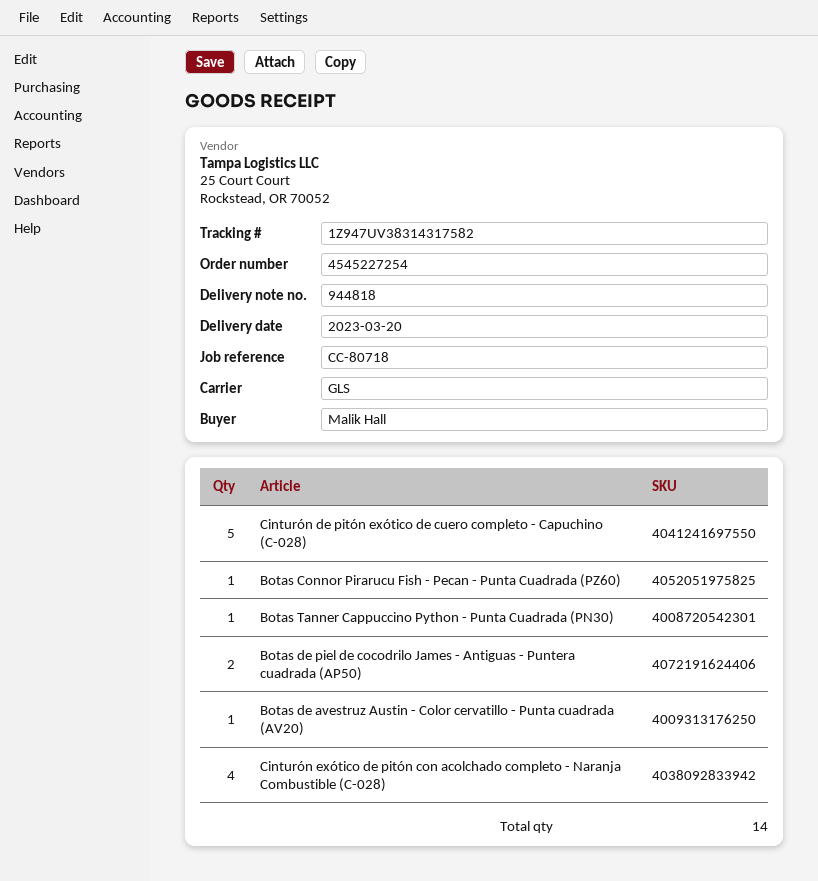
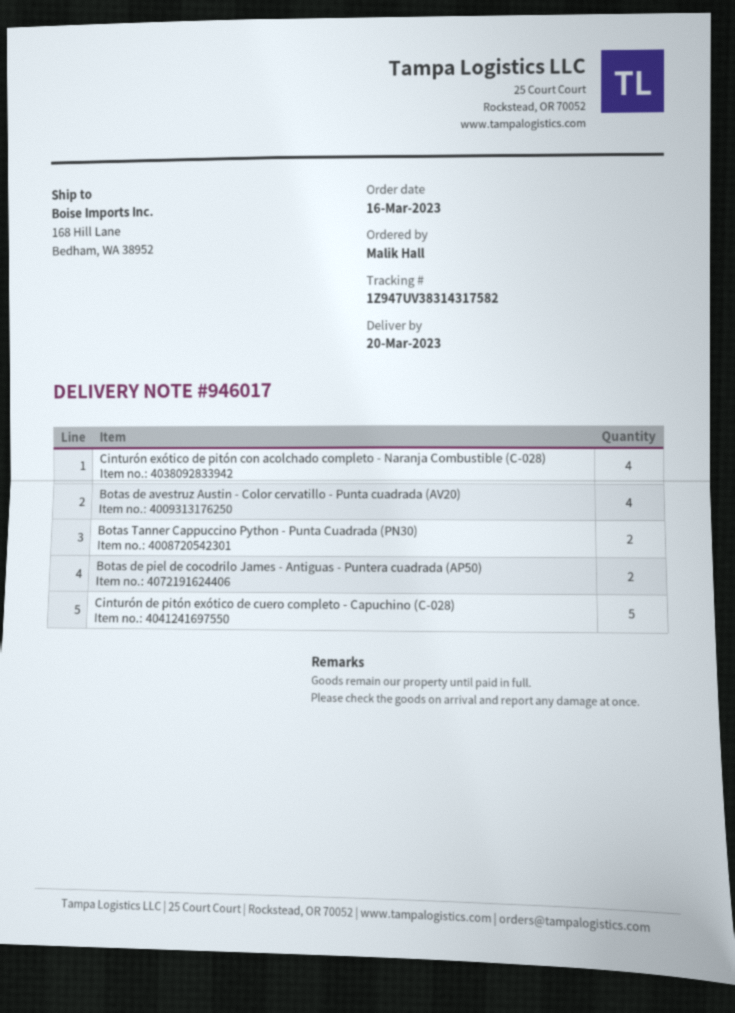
delivery note number: 944818 -> 946017
Botas Connor Pirarucu Fish - Pecan - Punta Cuadrada (PZ60): 1 -> none
Botas Tanner Cappuccino Python - Punta Cuadrada (PN30): 1 -> 2
Botas de avestruz Austin - Color cervatillo - Punta cuadrada (AV20): 1 -> 4

